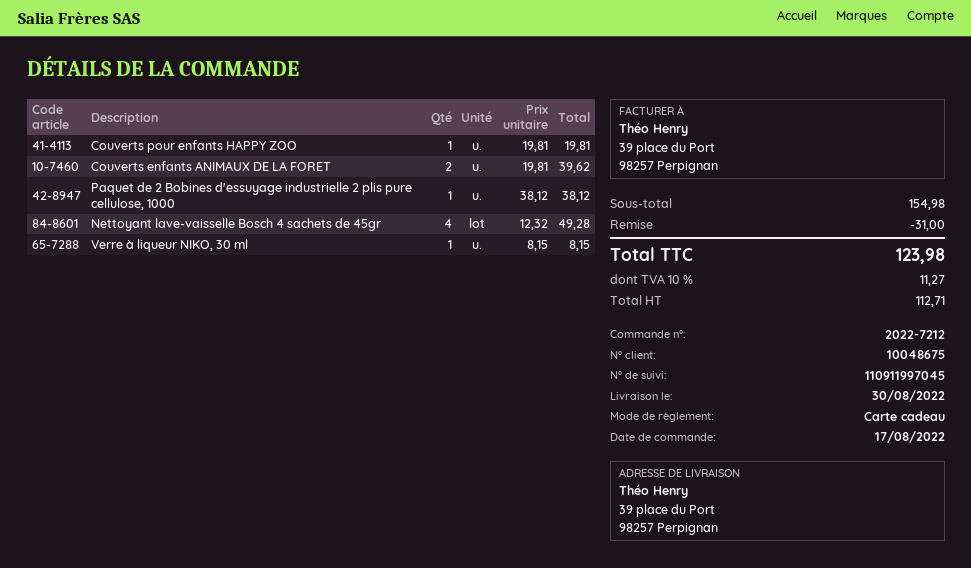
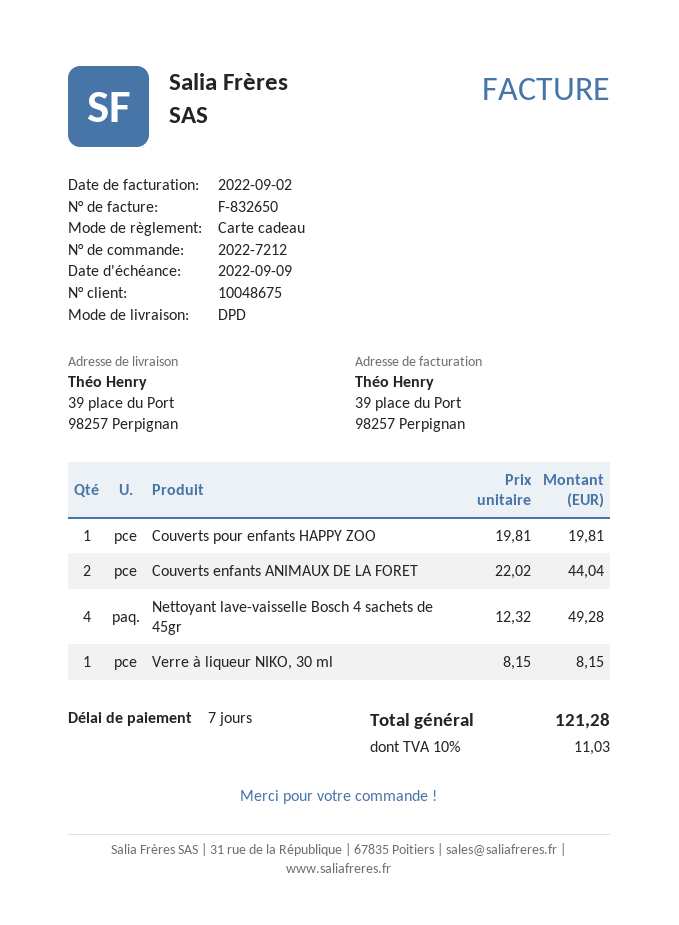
Couverts enfants ANIMAUX DE LA FORET: 2 x 19.81 = 39.62 -> 2 x 22.02 = 44.04
Paquet de 2 Bobines d'essuyage industrielle 2 plis pure cellulose, 1000: 1 x 38.12 = 38.12 -> none
discount: 31.00 -> none
tax: 10% = 11.27 -> 10% = 11.03
total: 123.98 -> 121.28

